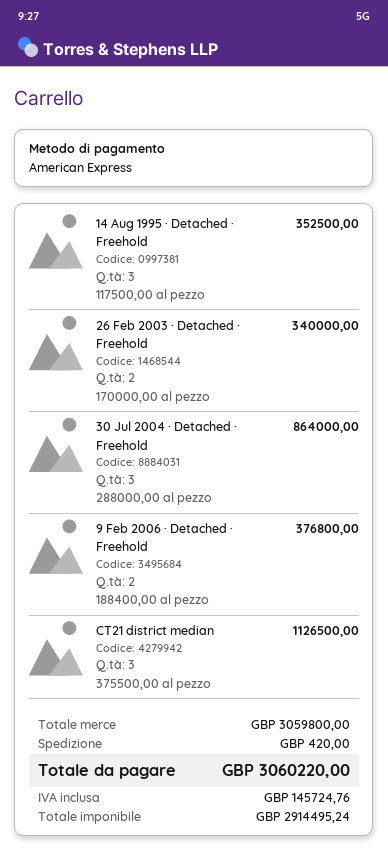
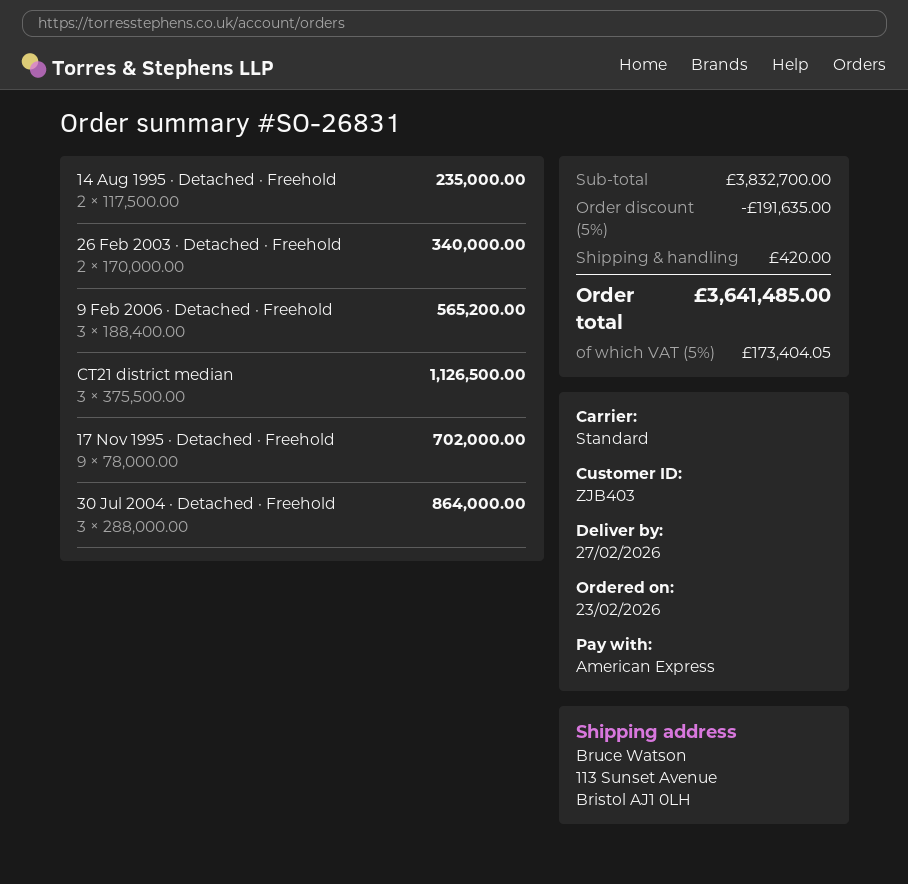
14 Aug 1995 · Detached · Freehold: 3 x 117500.00 = 352500.00 -> 2 x 117500.00 = 235000.00
9 Feb 2006 · Detached · Freehold: 2 x 188400.00 = 376800.00 -> 3 x 188400.00 = 565200.00
17 Nov 1995 · Detached · Freehold: none -> 9 x 78000.00 = 702000.00
subtotal: 3059800.00 -> 3832700.00
discount: none -> 5% = 191635.00
tax: 145724.76 -> 173404.05
total: 3060220.00 -> 3641485.00

